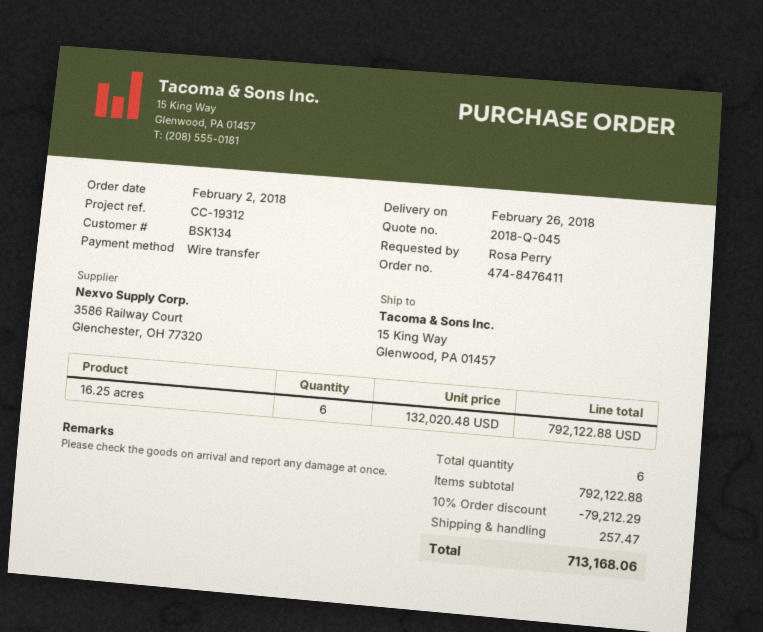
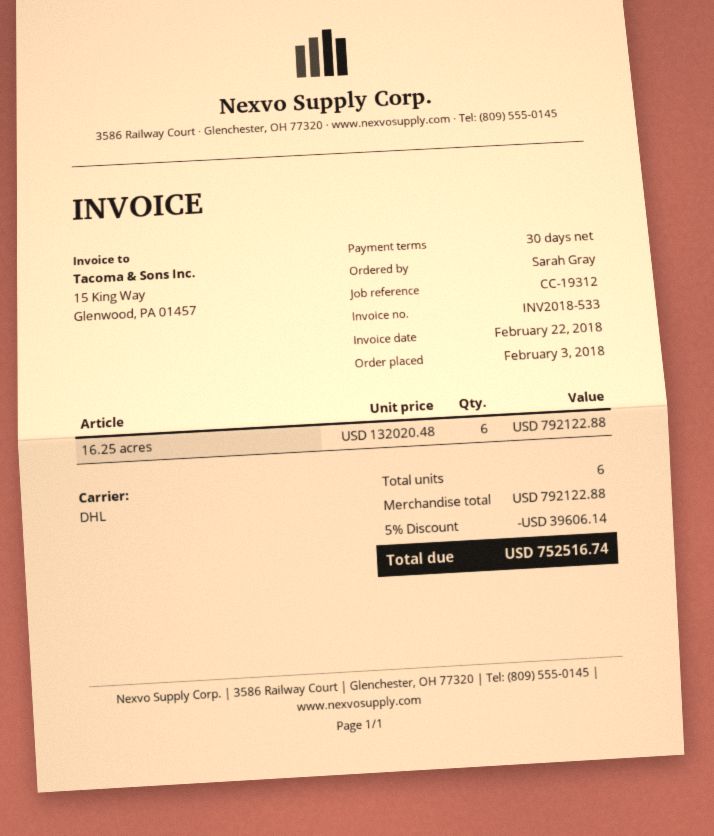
order date: 2018-02-02 -> 2018-02-03
ordered by: Rosa Perry -> Sarah Gray
discount: 10% = 79212.29 -> 5% = 39606.14
shipping: 257.47 -> none
total: 713168.06 -> 752516.74

